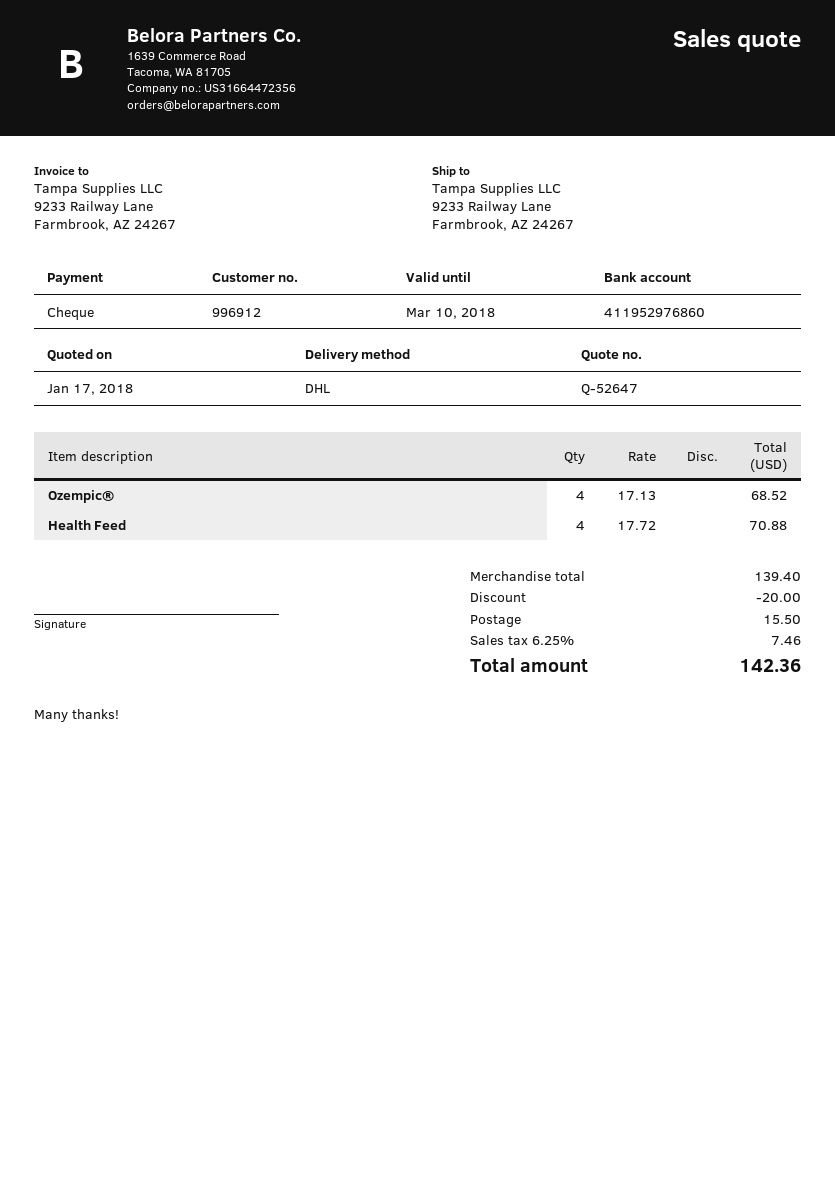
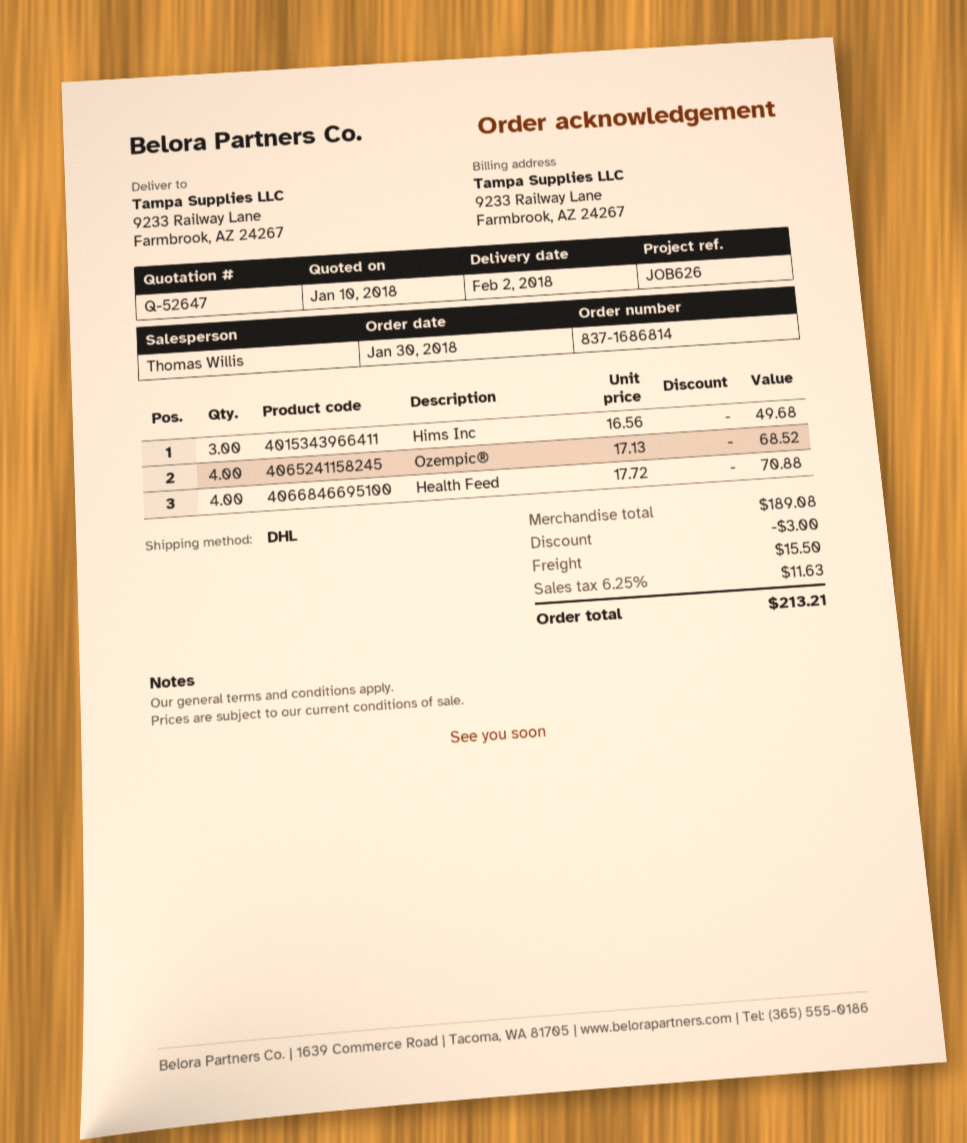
quote date: 2018-01-17 -> 2018-01-10
Hims Inc: none -> 3 x 16.56 = 49.68
subtotal: 139.40 -> 189.08
discount: 20.00 -> 3.00
tax: 6.25% = 7.46 -> 6.25% = 11.63
total: 142.36 -> 213.21

